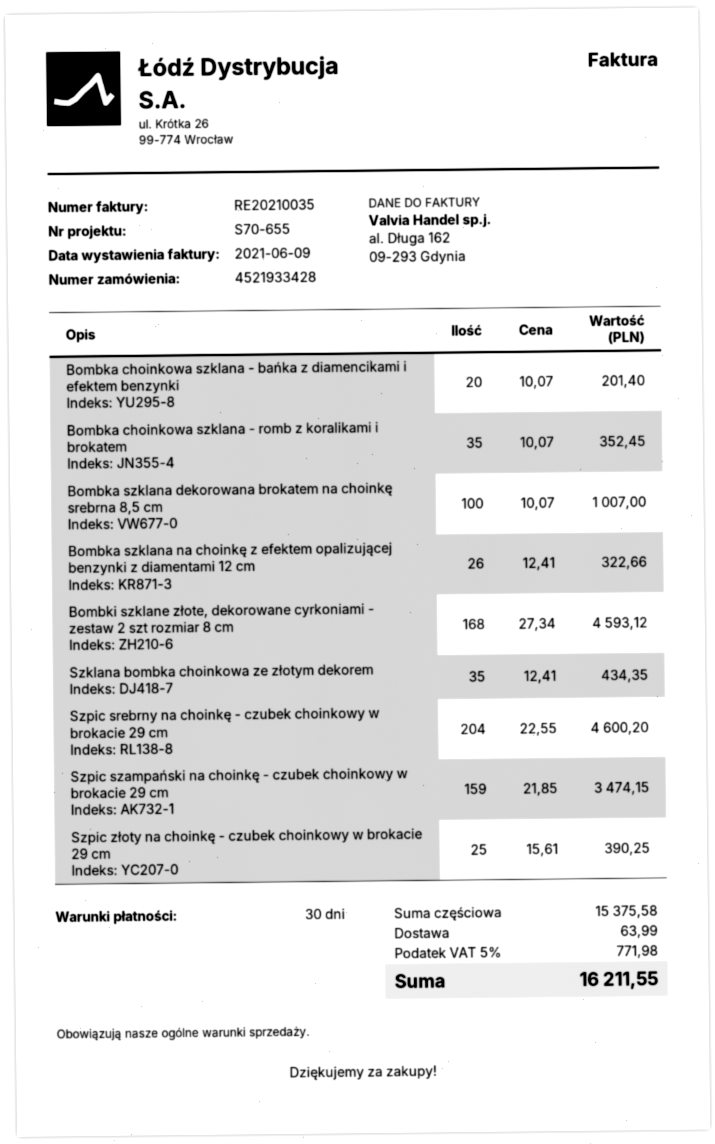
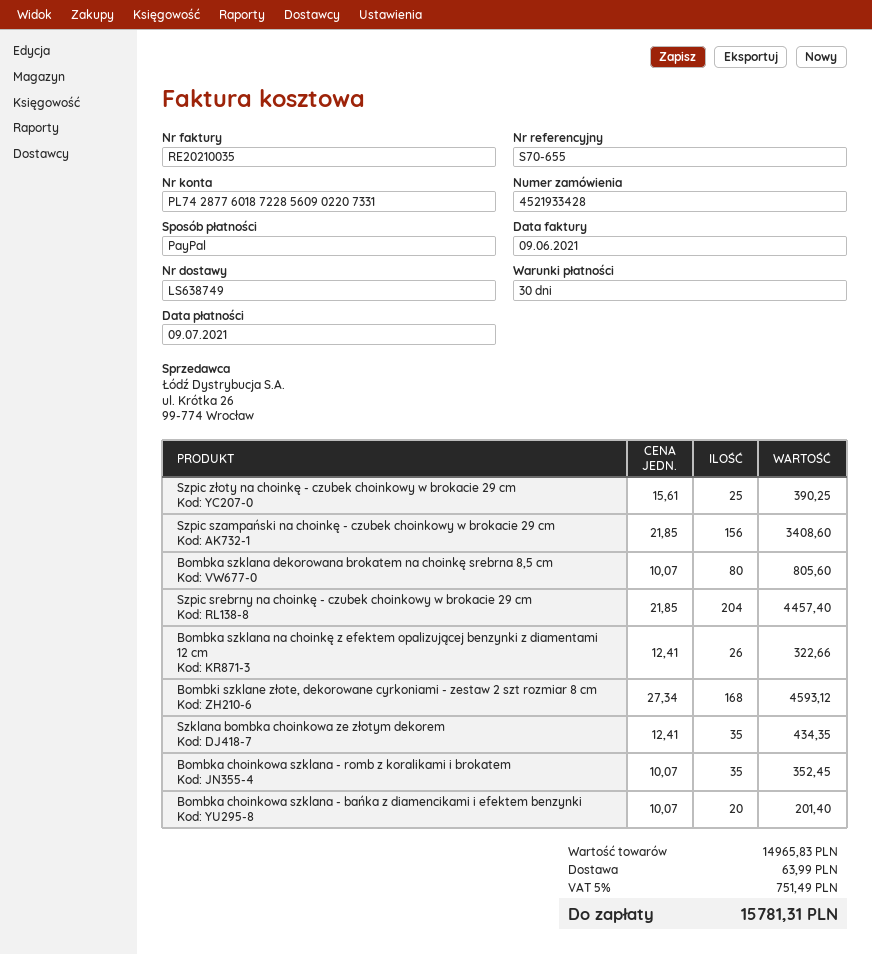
Bombka szklana dekorowana brokatem na choinkę srebrna 8,5 cm: 100 x 10.07 = 1007.00 -> 80 x 10.07 = 805.60
Szpic srebrny na choinkę - czubek choinkowy w brokacie 29 cm: 204 x 22.55 = 4600.20 -> 204 x 21.85 = 4457.40
Szpic szampański na choinkę - czubek choinkowy w brokacie 29 cm: 159 x 21.85 = 3474.15 -> 156 x 21.85 = 3408.60
subtotal: 15375.58 -> 14965.83
tax: 5% = 771.98 -> 5% = 751.49
total: 16211.55 -> 15781.31

